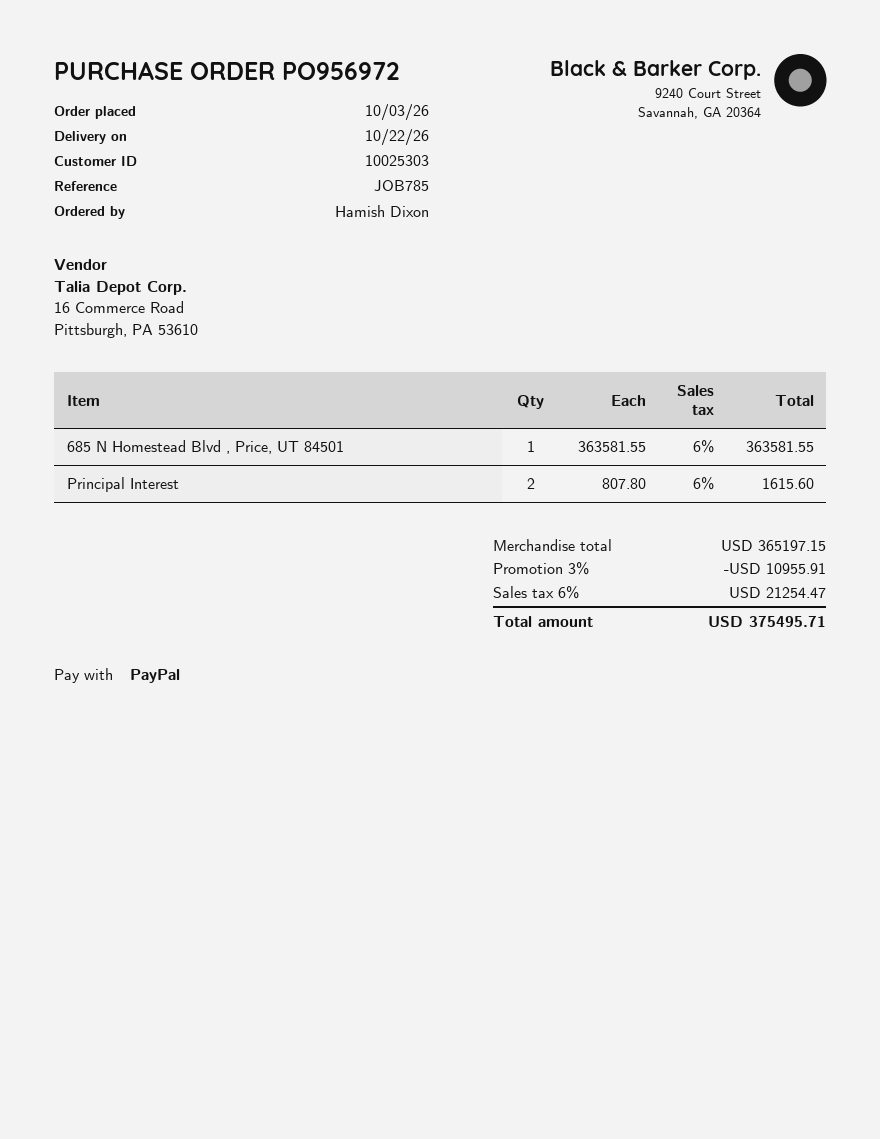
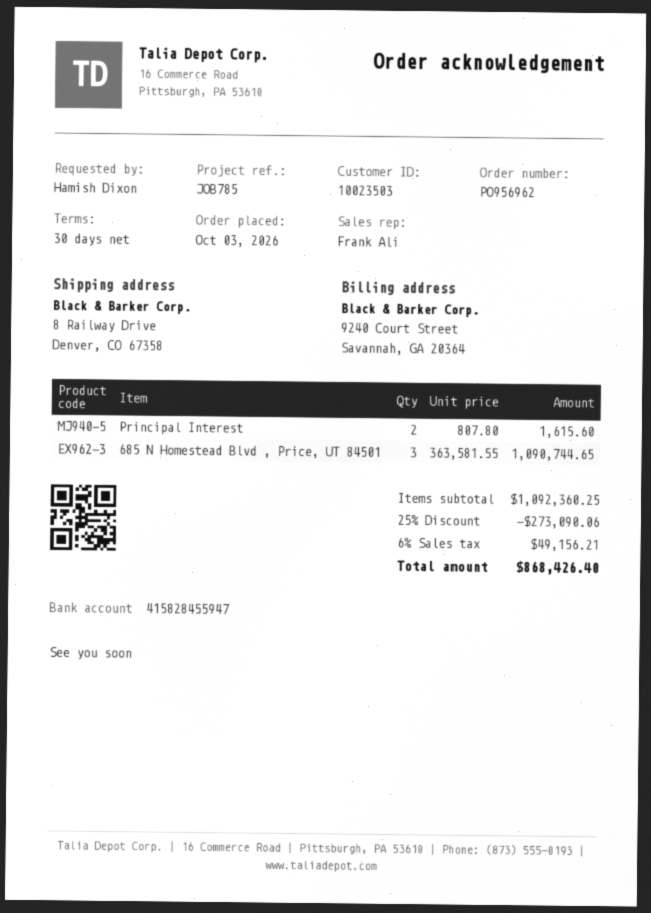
order number: PO956972 -> PO956962
customer number: 10025303 -> 10023503
685 N Homestead Blvd , Price, UT 84501: 1 x 363581.55 = 363581.55 -> 3 x 363581.55 = 1090744.65
subtotal: 365197.15 -> 1092360.25
discount: 3% = 10955.91 -> 25% = 273090.06
tax: 6% = 21254.47 -> 6% = 49156.21
total: 375495.71 -> 868426.40

